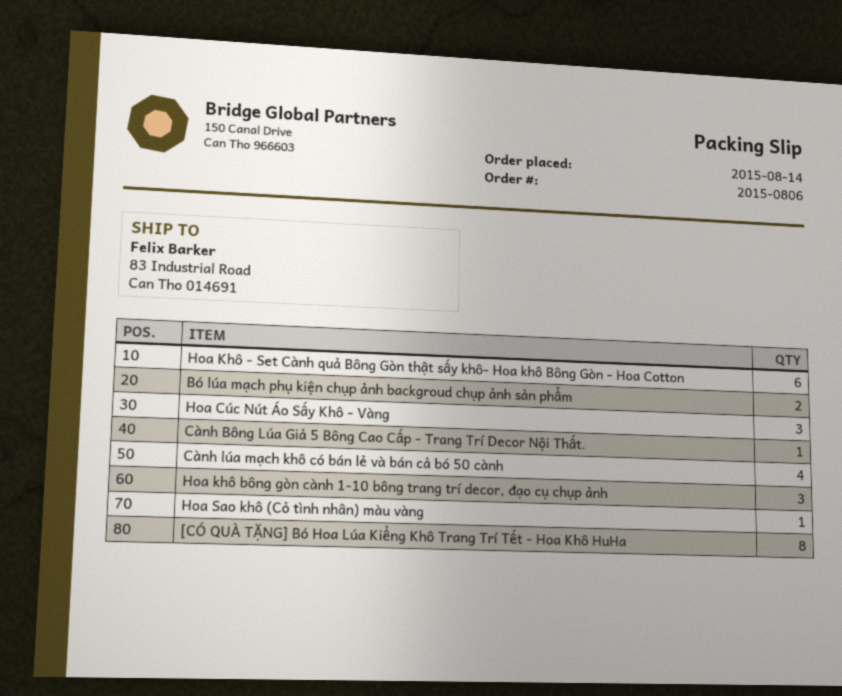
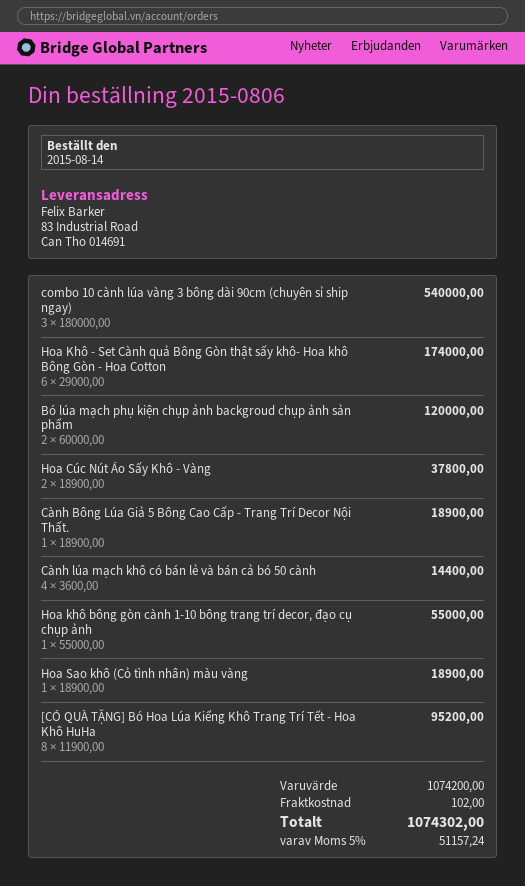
Hoa Cúc Nút Áo Sấy Khô - Vàng: 3 -> 2
Hoa khô bông gòn cành 1-10 bông trang trí decor, đạo cụ chụp ảnh: 3 -> 1
combo 10 cành lúa vàng 3 bông dài 90cm (chuyên sỉ ship ngay): none -> 3

